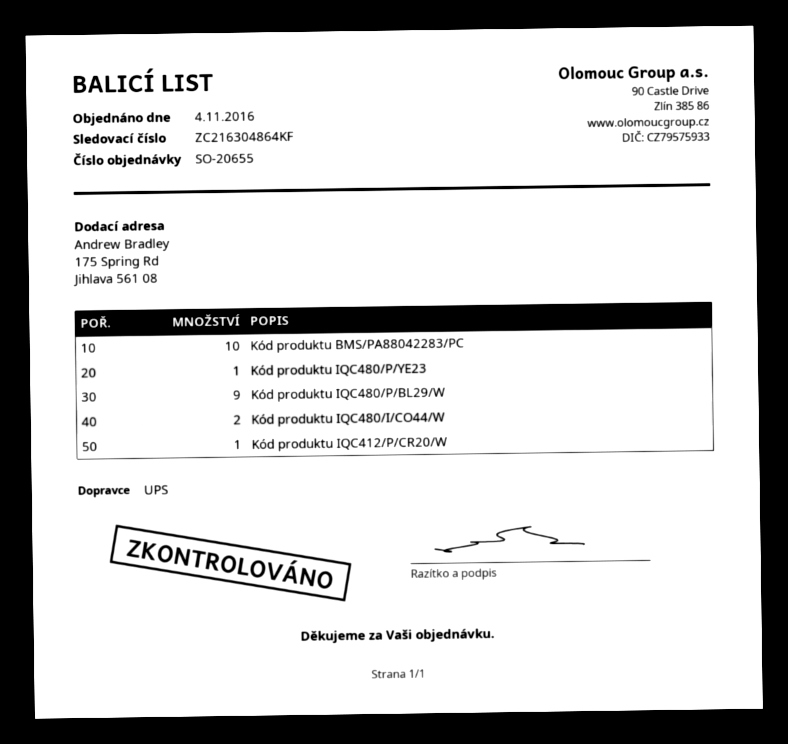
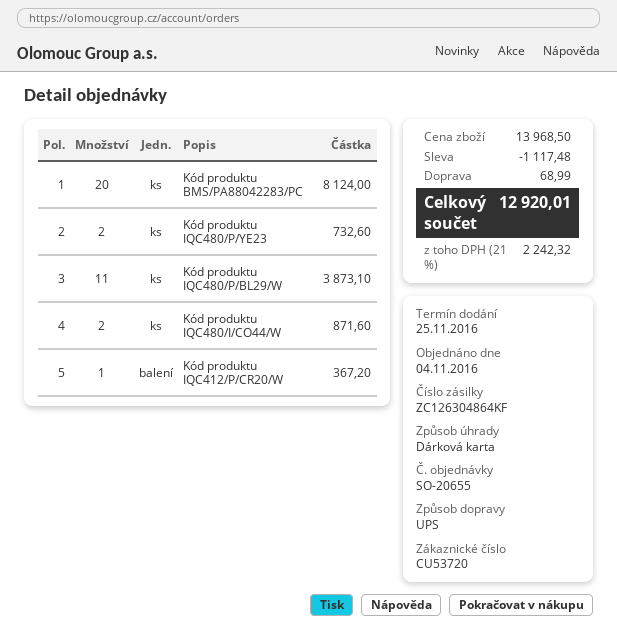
tracking number: ZC216304864KF -> ZC126304864KF
Kód produktu BMS/PA88042283/PC: 10 -> 20
Kód produktu IQC480/P/YE23: 1 -> 2
Kód produktu IQC480/P/BL29/W: 9 -> 11

